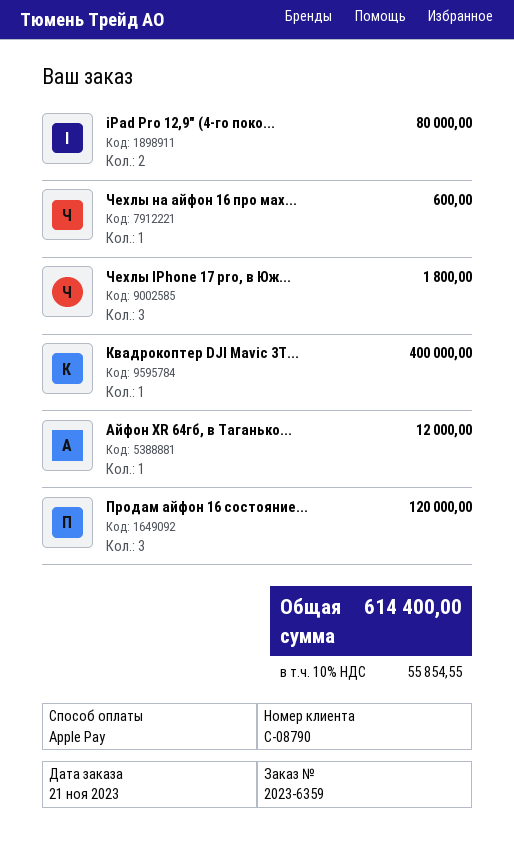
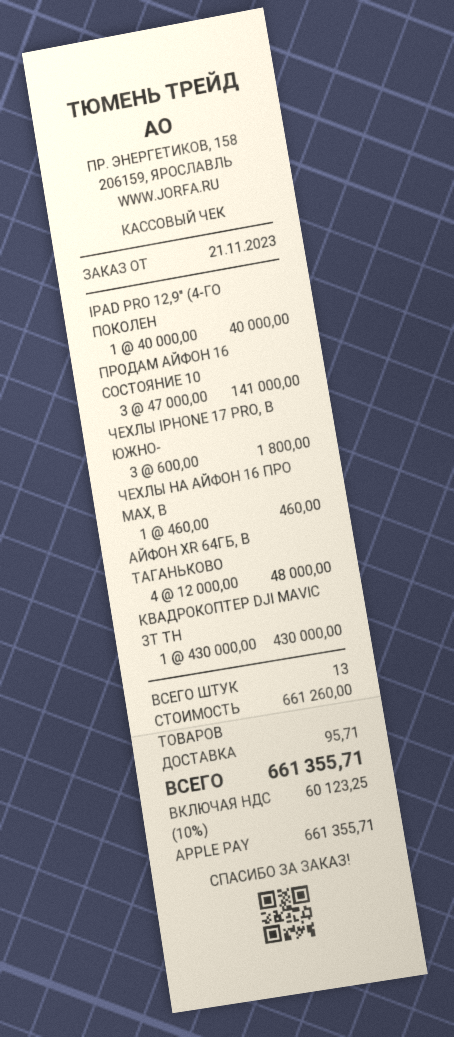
iPad Pro 12,9″ (4-го поко...: 2 for 80000.00 -> 1 for 40000.00
Чехлы на айфон 16 про мах...: 1 for 600.00 -> 1 for 460.00
Квадрокоптер DJI Mavic 3T...: 1 for 400000.00 -> 1 for 430000.00
Айфон XR 64гб, в Таганько...: 1 for 12000.00 -> 4 for 48000.00
Продам айфон 16 состояние...: 3 for 120000.00 -> 3 for 141000.00
shipping: none -> 95.71
tax: 10% = 55854.55 -> 10% = 60123.25
total: 614400.00 -> 661355.71

